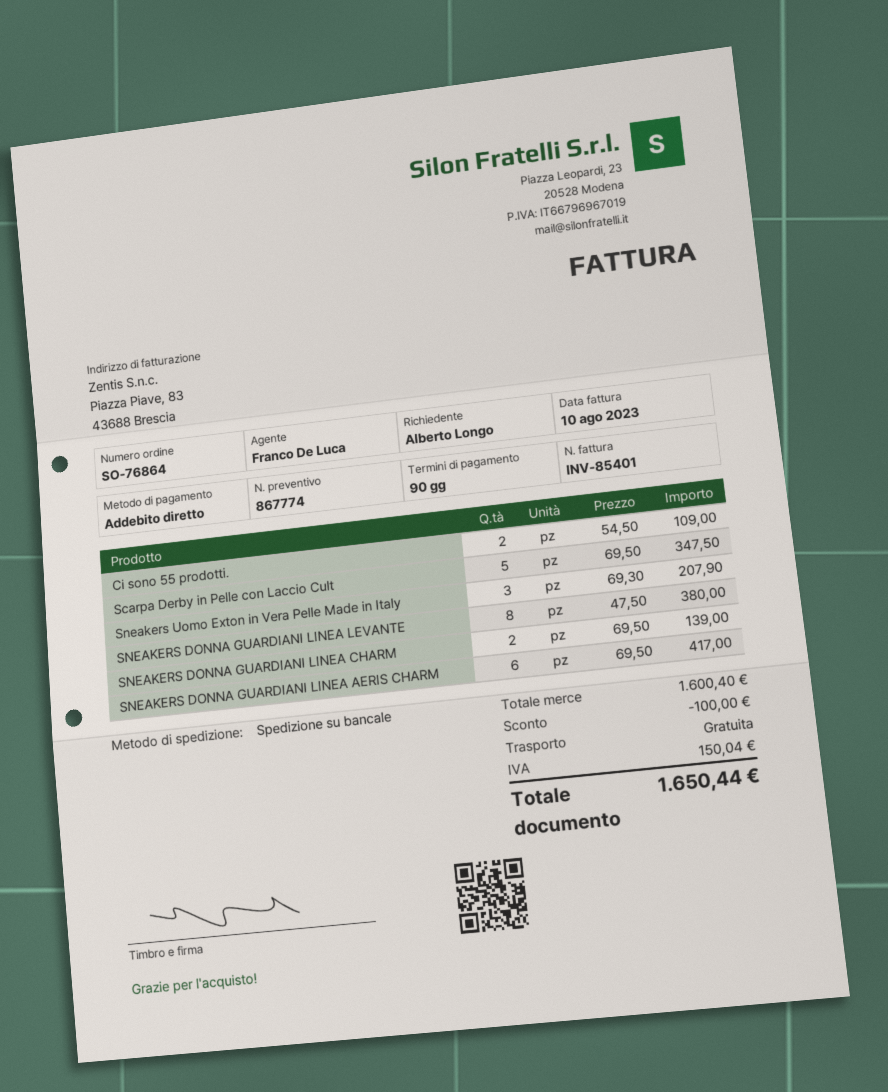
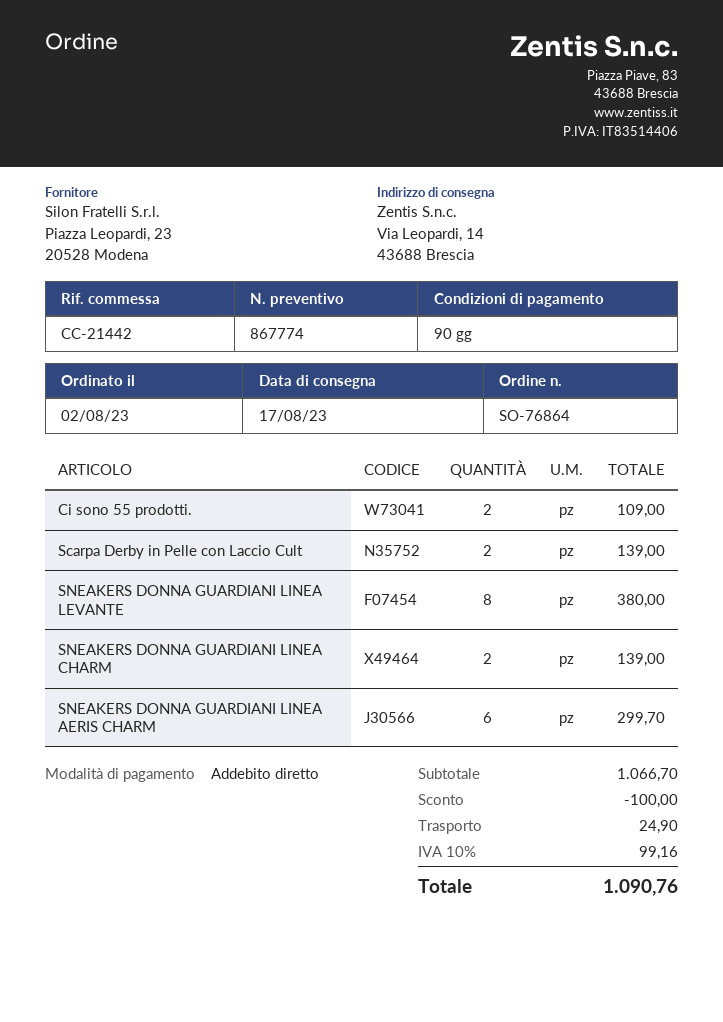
Scarpa Derby in Pelle con Laccio Cult: 5 for 347.50 -> 2 for 139.00
Sneakers Uomo Exton in Vera Pelle Made in Italy: 3 for 207.90 -> none
SNEAKERS DONNA GUARDIANI LINEA AERIS CHARM: 6 for 417.00 -> 6 for 299.70
subtotal: 1600.40 -> 1066.70
shipping: 0.00 -> 24.90
tax: 150.04 -> 99.16
total: 1650.44 -> 1090.76

